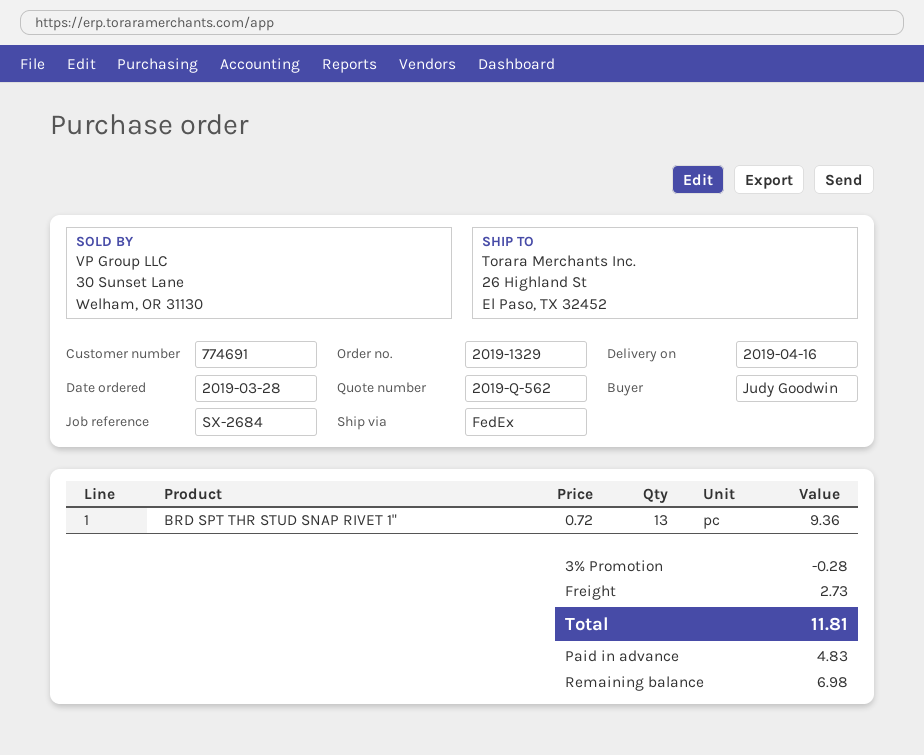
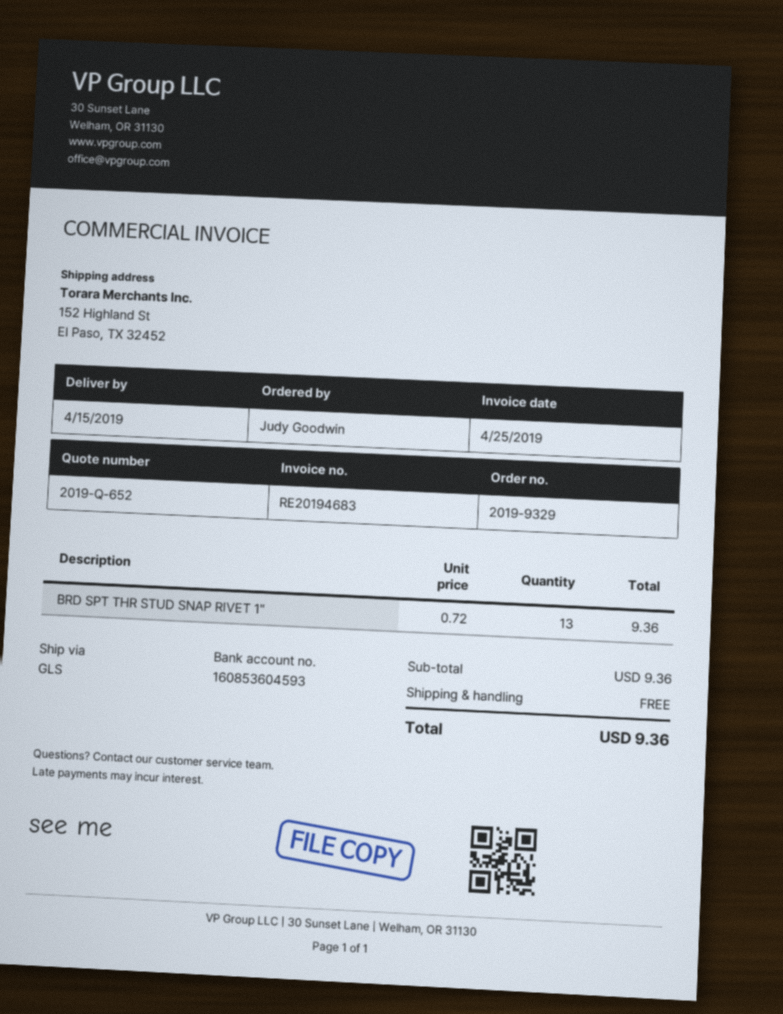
quote number: 2019-Q-562 -> 2019-Q-652
order number: 2019-1329 -> 2019-9329
delivery date: 2019-04-16 -> 2019-04-15
shipping method: FedEx -> GLS
ship to: 26 Highland St, El Paso, TX 32452 -> 152 Highland St, El Paso, TX 32452
discount: 3% = 0.28 -> none
shipping: 2.73 -> 0.00
total: 11.81 -> 9.36

